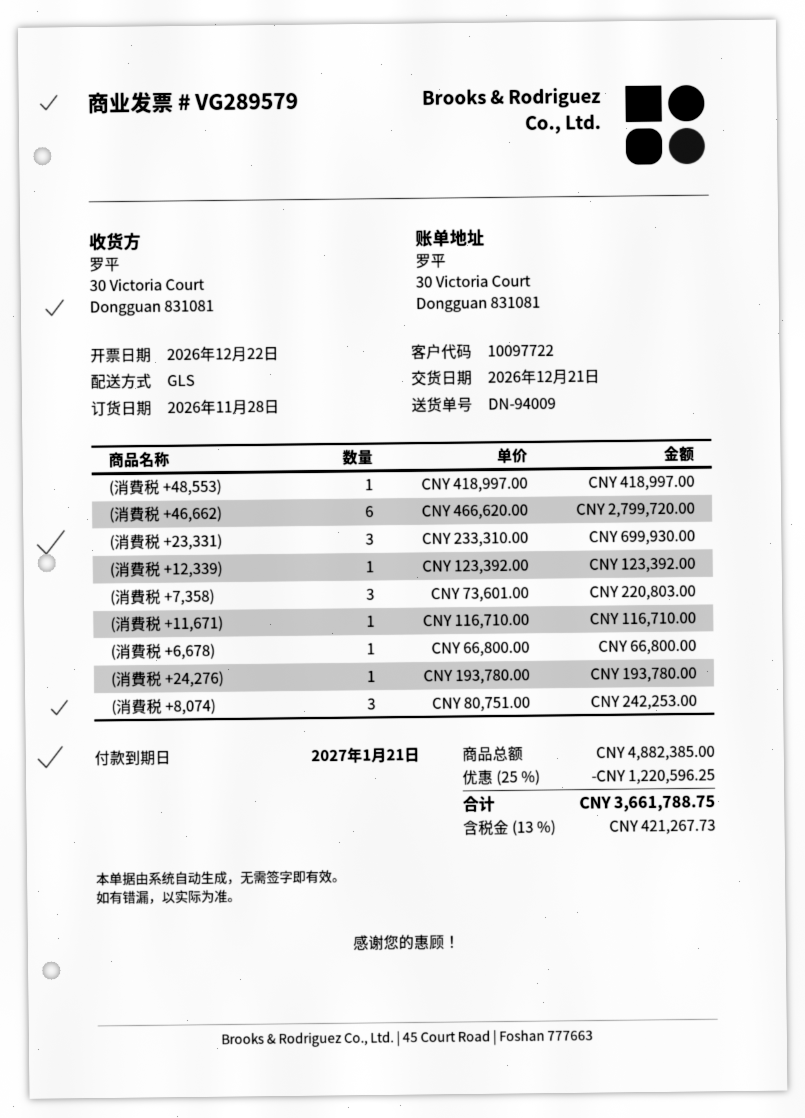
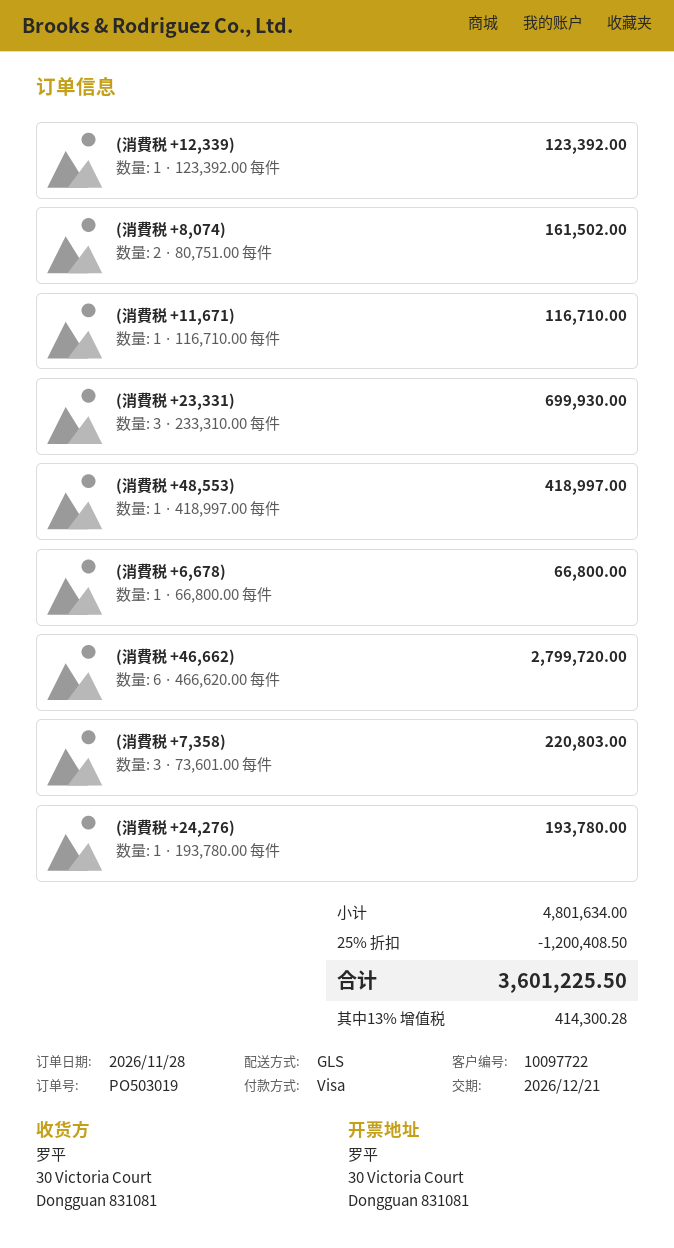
(消費税 +8,074): 3 x 80751.00 = 242253.00 -> 2 x 80751.00 = 161502.00
subtotal: 4882385.00 -> 4801634.00
discount: 25% = 1220596.25 -> 25% = 1200408.50
tax: 13% = 421267.73 -> 13% = 414300.28
total: 3661788.75 -> 3601225.50

